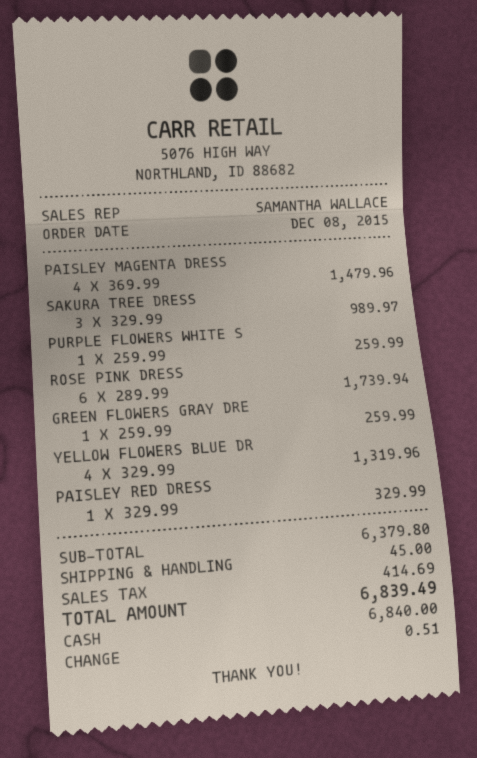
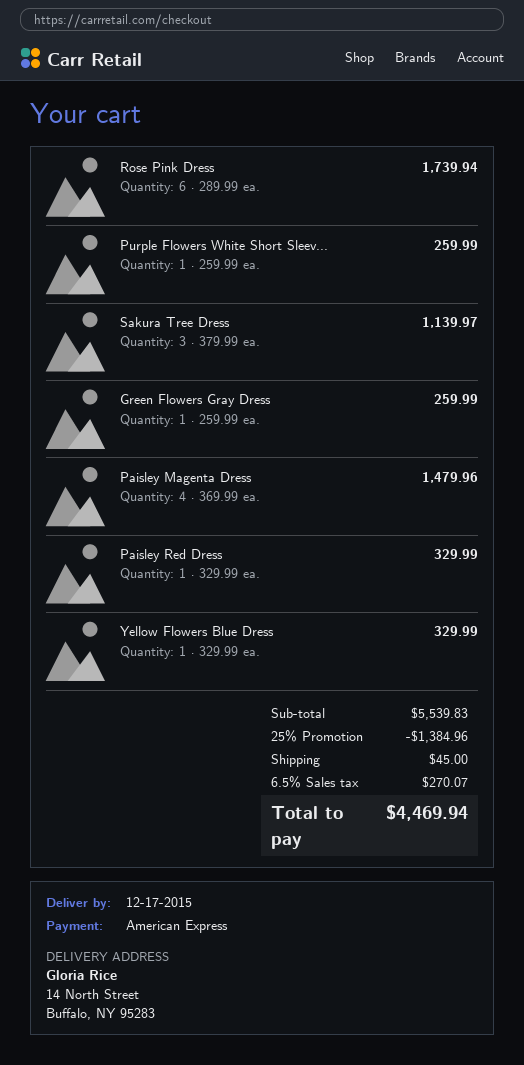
payment method: cash -> American Express
SAKURA TREE DRESS: 3 x 329.99 = 989.97 -> 3 x 379.99 = 1139.97
YELLOW FLOWERS BLUE DR: 4 x 329.99 = 1319.96 -> 1 x 329.99 = 329.99
subtotal: 6379.80 -> 5539.83
discount: none -> 25% = 1384.96
tax: 414.69 -> 270.07
total: 6839.49 -> 4469.94

